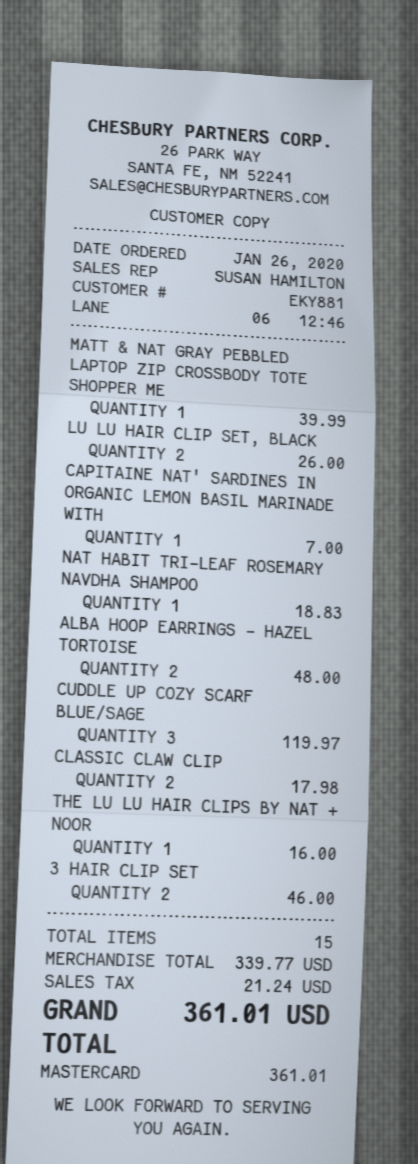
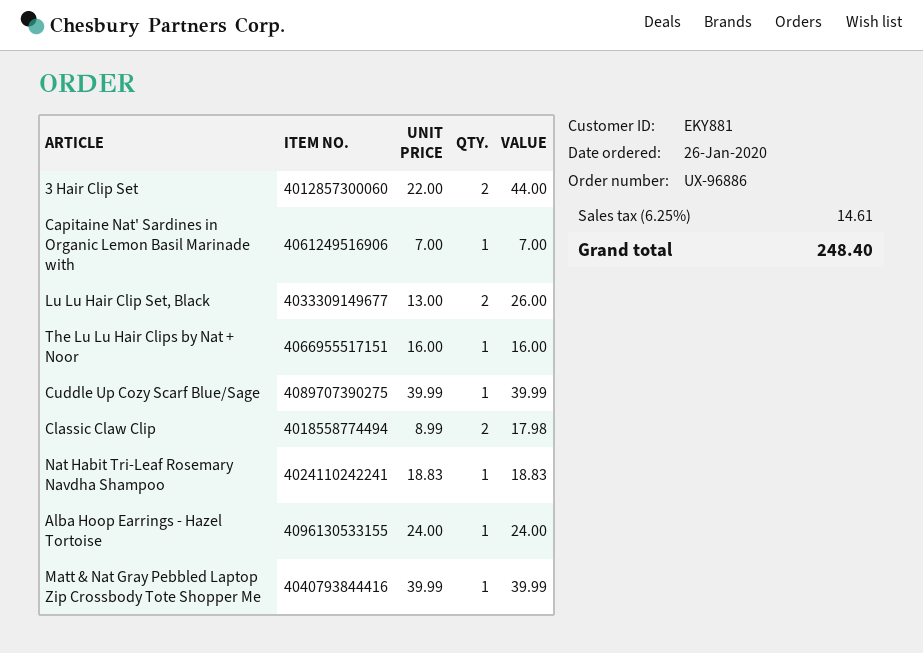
ALBA HOOP EARRINGS - HAZEL TORTOISE: 2 for 48.00 -> 1 for 24.00
CUDDLE UP COZY SCARF BLUE/SAGE: 3 for 119.97 -> 1 for 39.99
3 HAIR CLIP SET: 2 for 46.00 -> 2 for 44.00
tax: 21.24 -> 14.61
total: 361.01 -> 248.40

